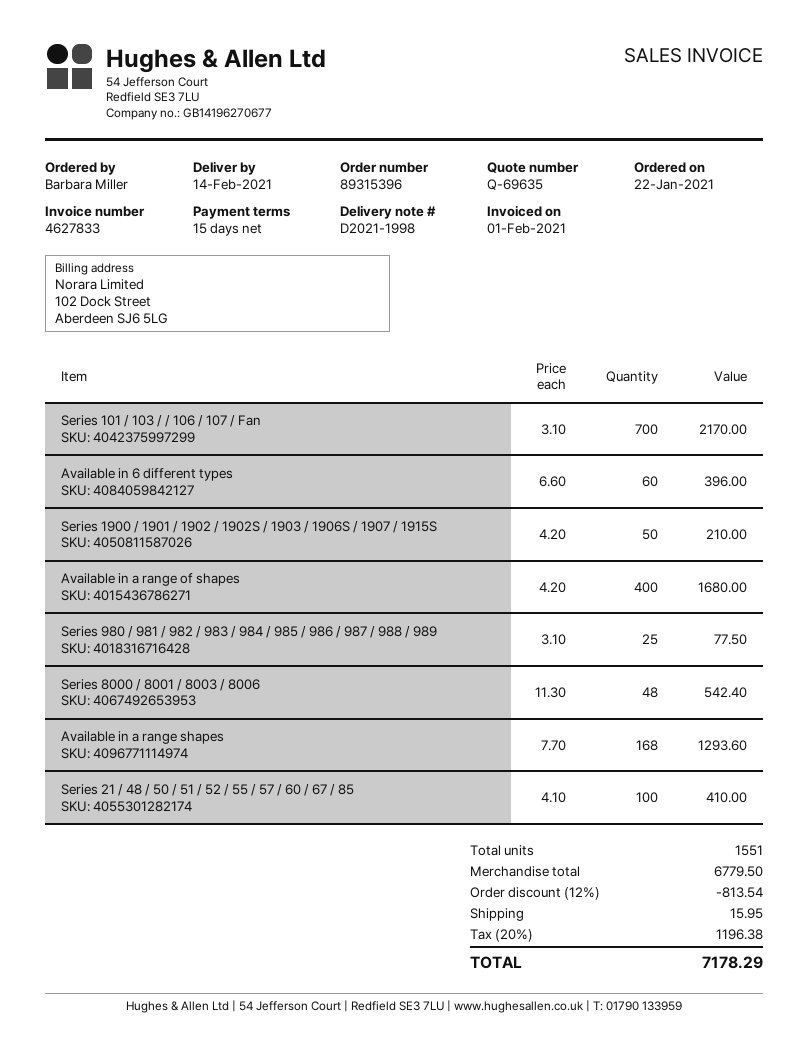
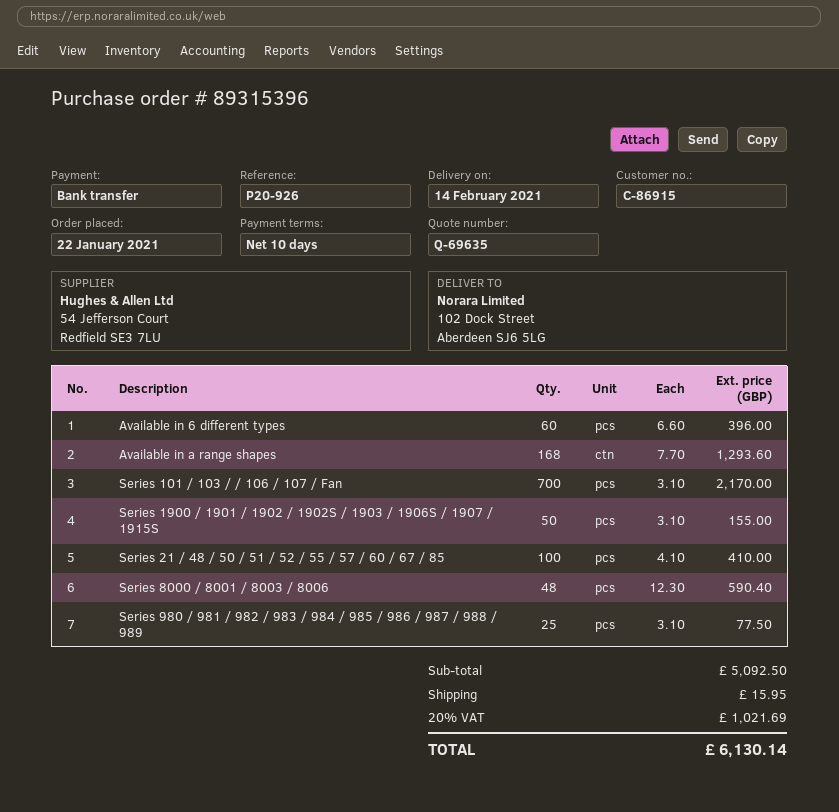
payment terms: 15 days -> 10 days
Series 1900 / 1901 / 1902 / 1902S / 1903 / 1906S / 1907 / 1915S: 50 x 4.20 = 210.00 -> 50 x 3.10 = 155.00
Available in a range of shapes: 400 x 4.20 = 1680.00 -> none
Series 8000 / 8001 / 8003 / 8006: 48 x 11.30 = 542.40 -> 48 x 12.30 = 590.40
subtotal: 6779.50 -> 5092.50
discount: 12% = 813.54 -> none
tax: 20% = 1196.38 -> 20% = 1021.69
total: 7178.29 -> 6130.14

